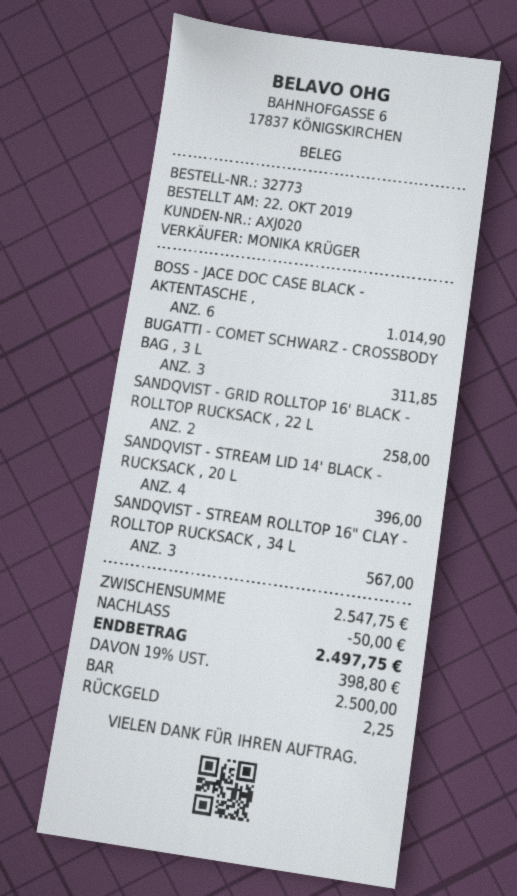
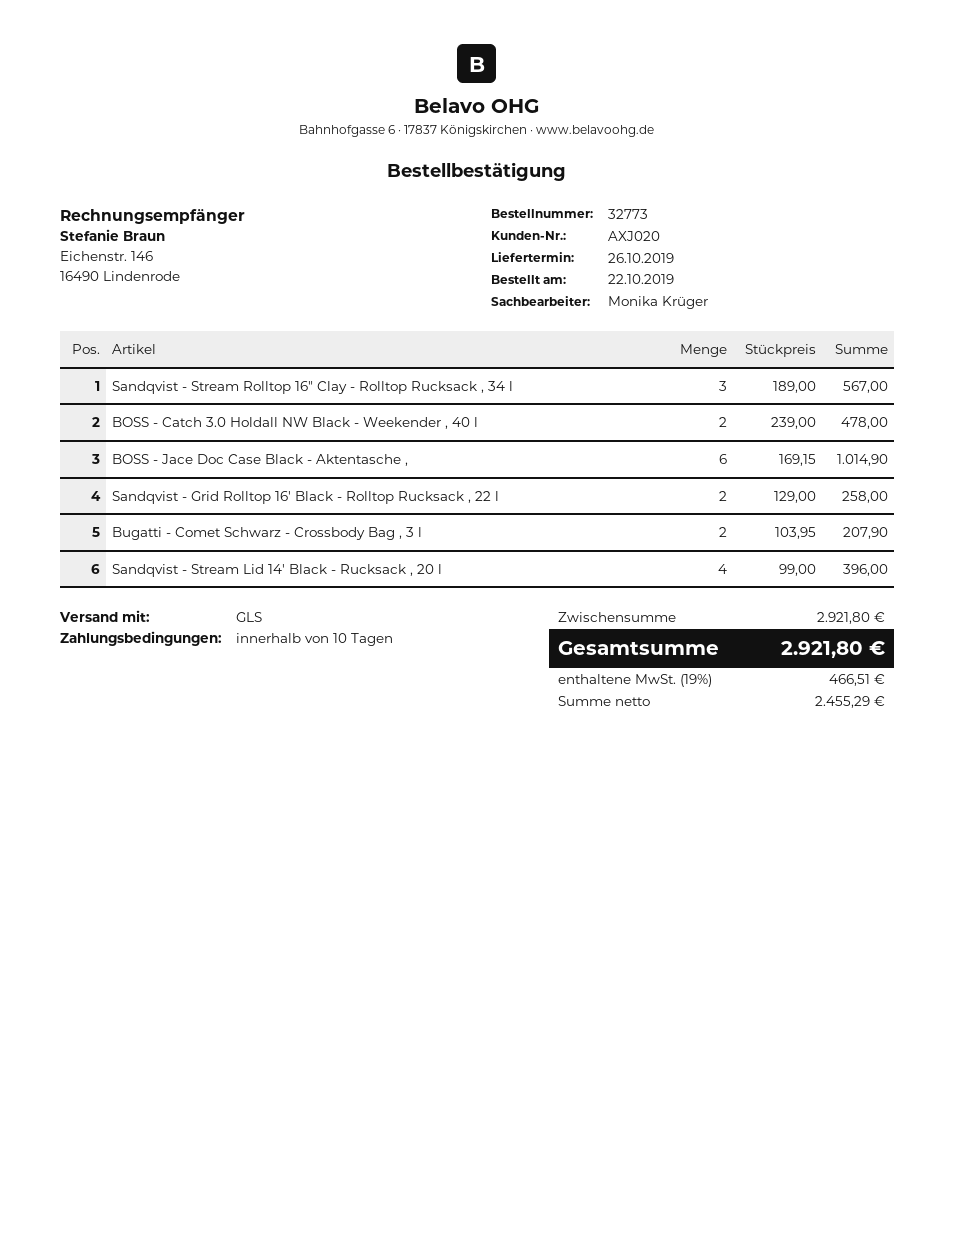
BUGATTI - COMET SCHWARZ - CROSSBODY BAG , 3 L: 3 for 311.85 -> 2 for 207.90
BOSS - Catch 3.0 Holdall NW Black - Weekender , 40 l: none -> 2 for 478.00
subtotal: 2547.75 -> 2921.80
discount: 50.00 -> none
tax: 19% = 398.80 -> 19% = 466.51
total: 2497.75 -> 2921.80

